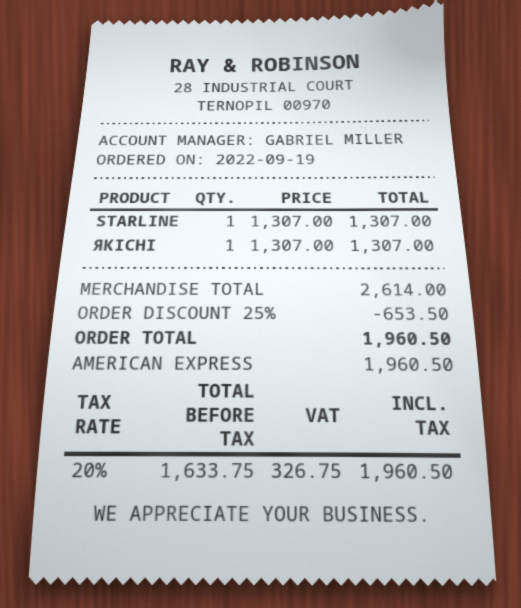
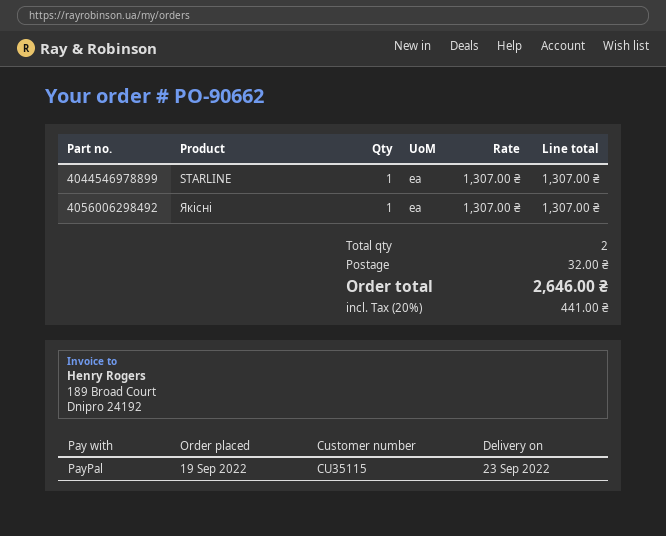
payment method: American Express -> PayPal
discount: 25% = 653.50 -> none
shipping: none -> 32.00
tax: 20% = 326.75 -> 20% = 441.00
total: 1960.50 -> 2646.00

